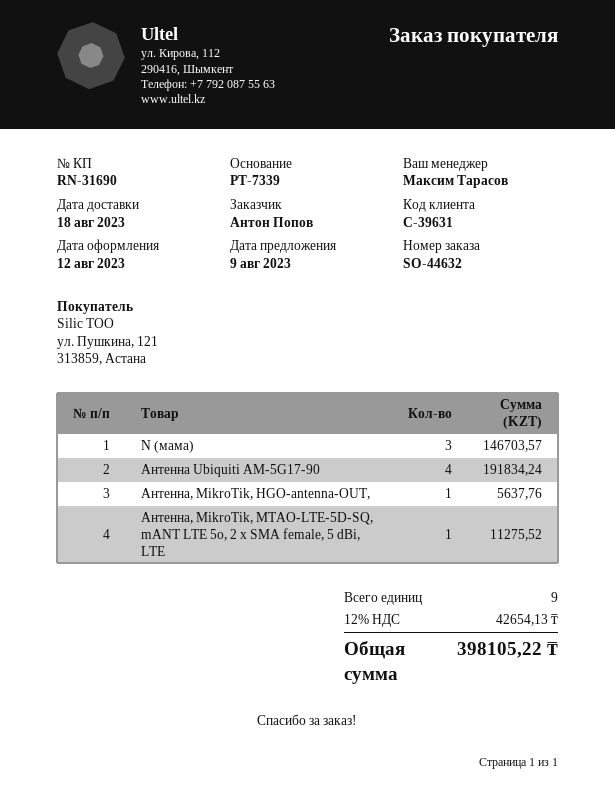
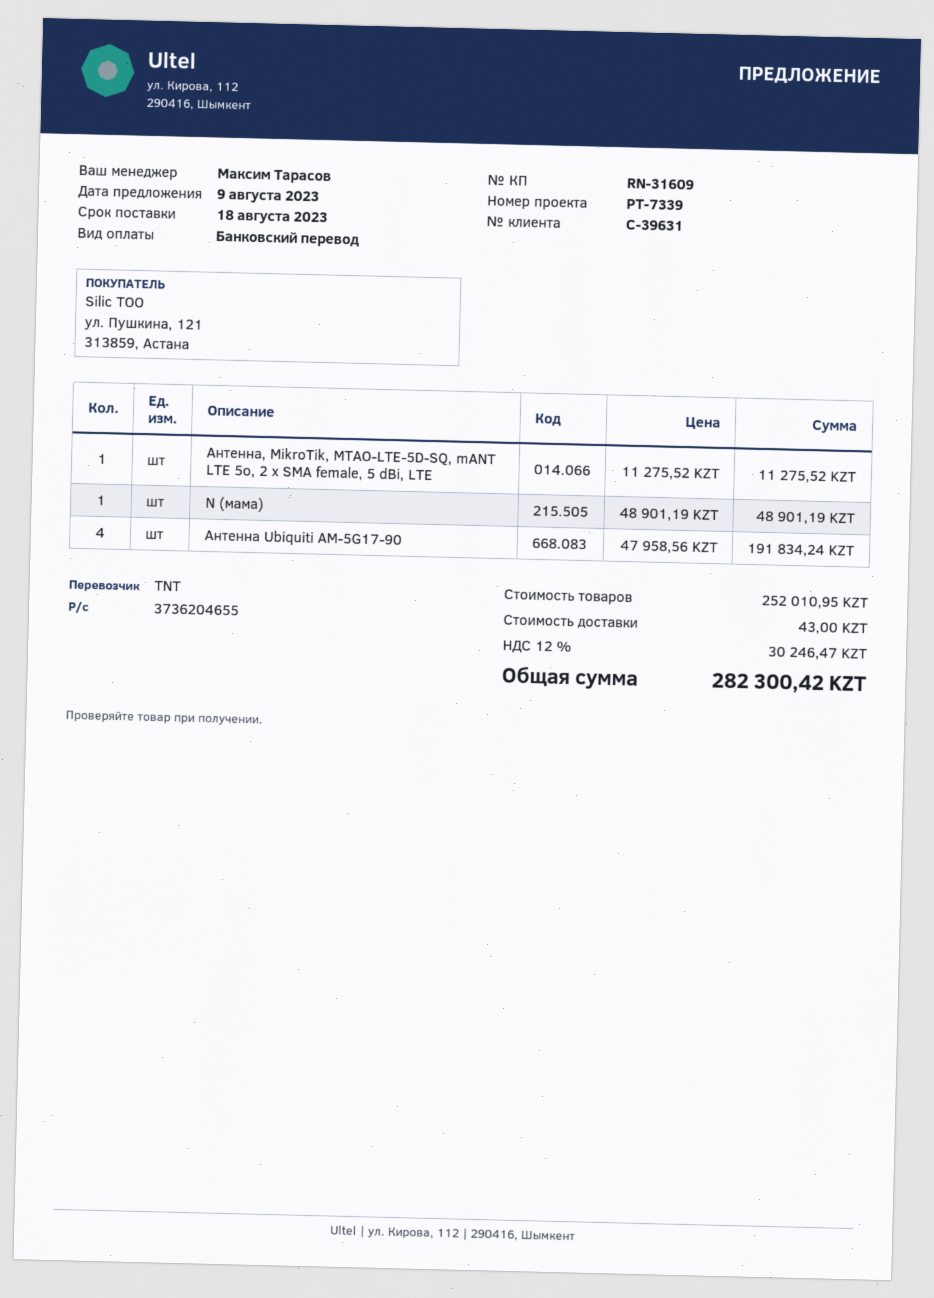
quote number: RN-31690 -> RN-31609
N (мама): 3 for 146703.57 -> 1 for 48901.19
Антенна, MikroTik, HGO-antenna-OUT,: 1 for 5637.76 -> none
shipping: none -> 43.00
tax: 12% = 42654.13 -> 12% = 30246.47
total: 398105.22 -> 282300.42

